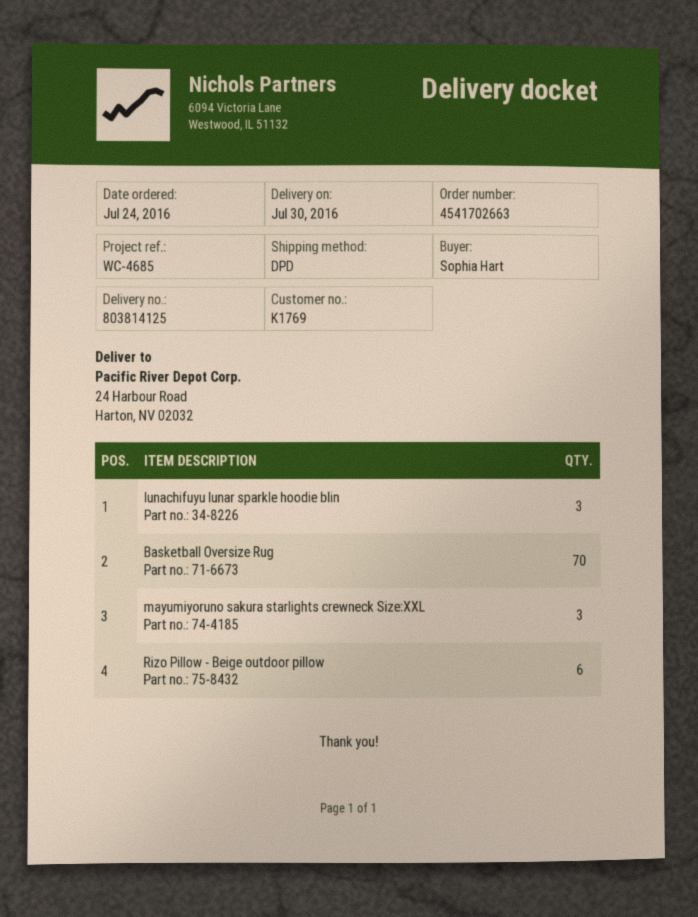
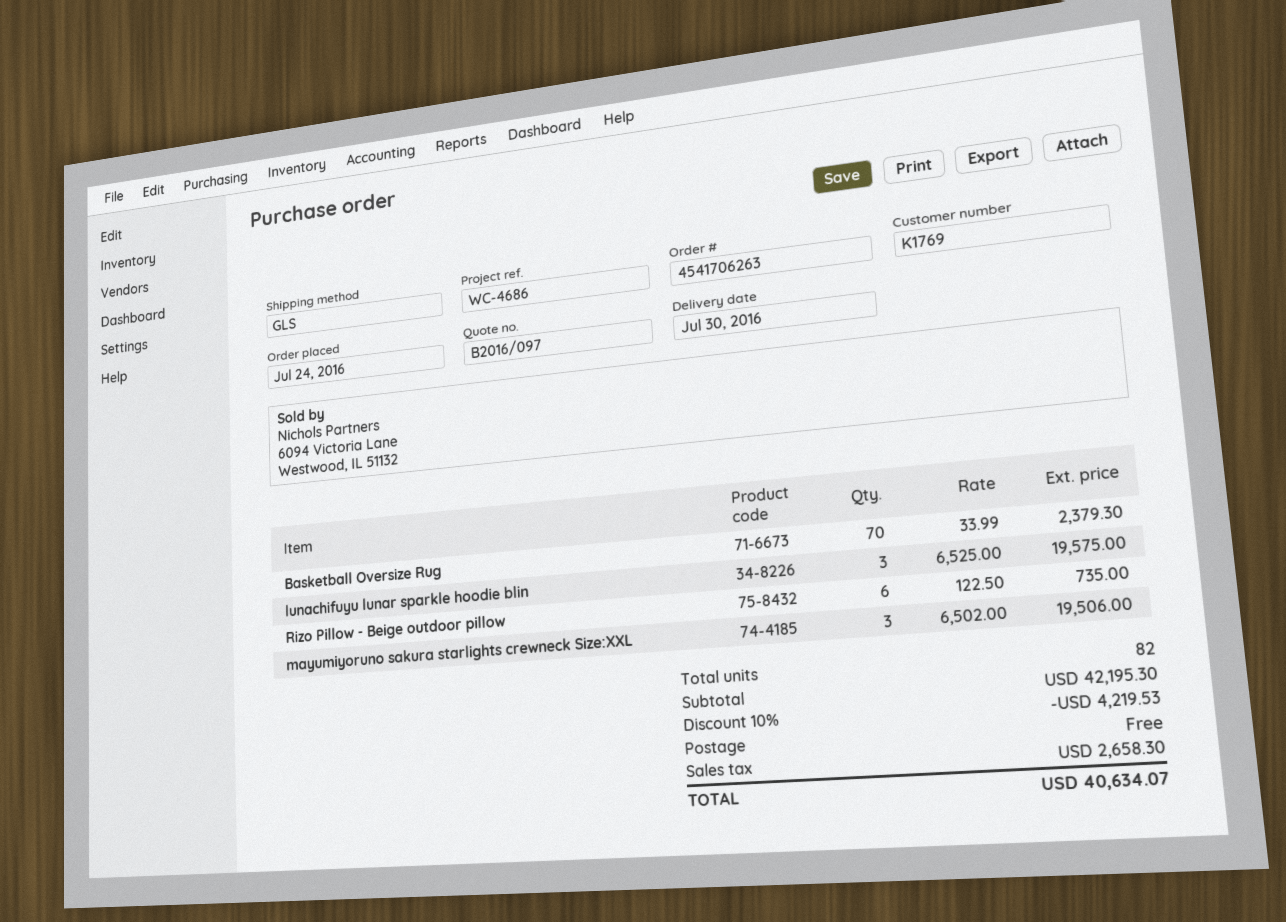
order number: 4541702663 -> 4541706263
reference: WC-4685 -> WC-4686
shipping method: DPD -> GLS

